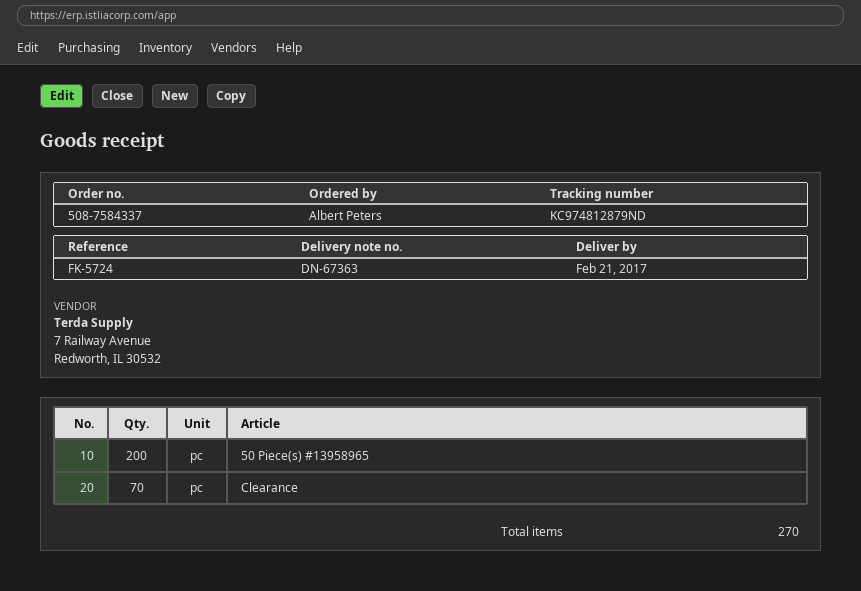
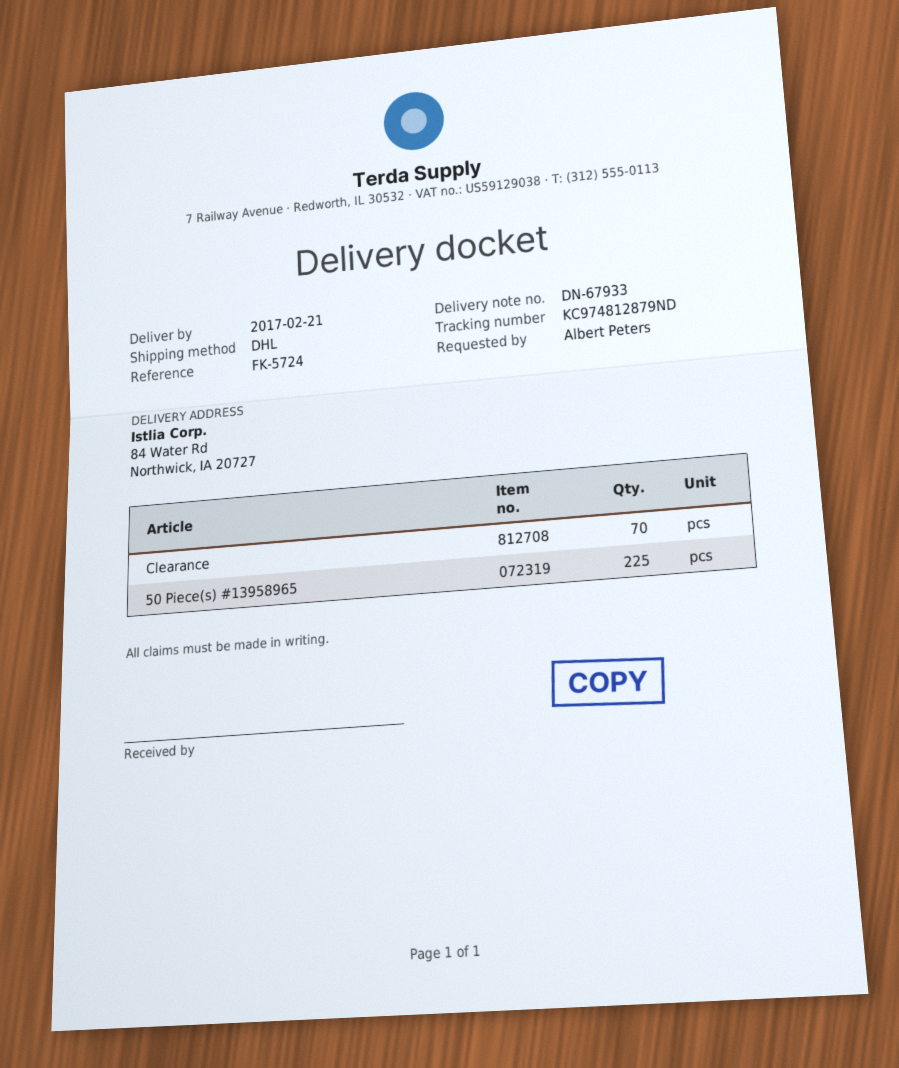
delivery note number: DN-67363 -> DN-67933
50 Piece(s) #13958965: 200 -> 225

